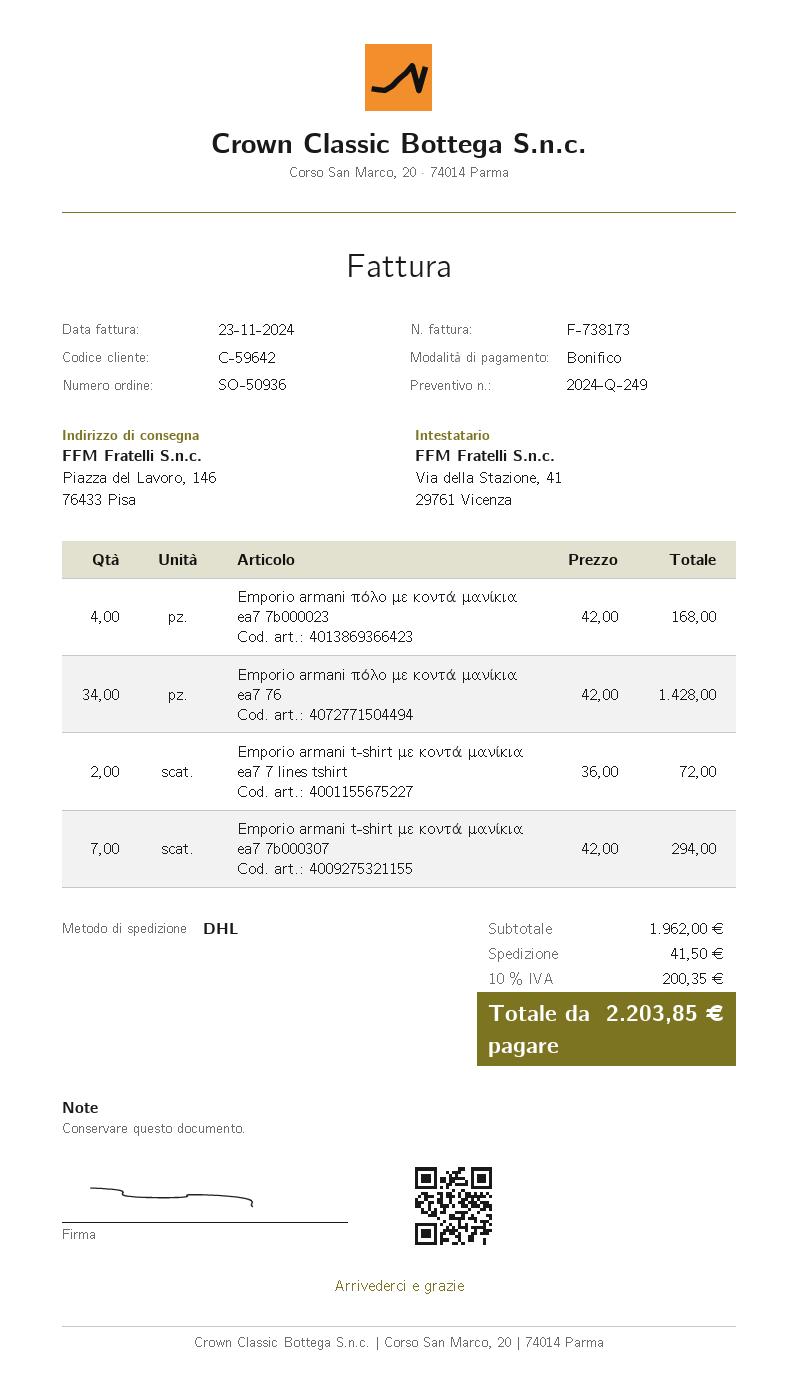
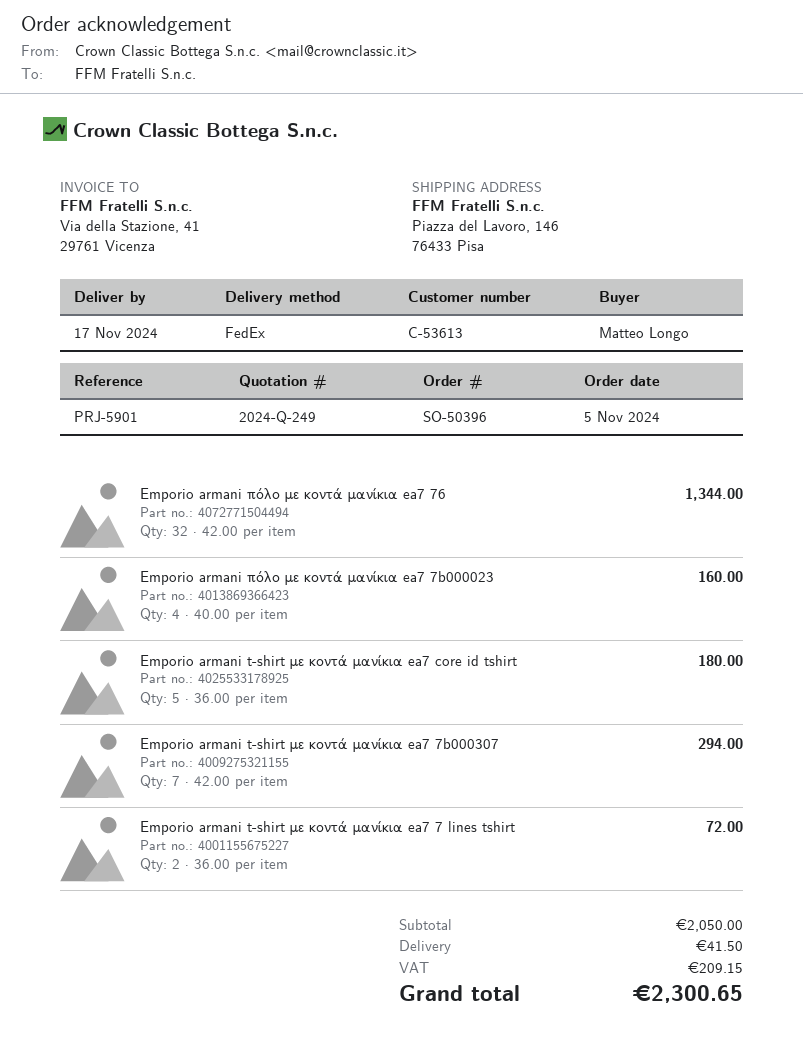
order number: SO-50936 -> SO-50396
customer number: C-59642 -> C-53613
shipping method: DHL -> FedEx
Emporio armani πόλο με κοντά μανίκια ea7 7b000023: 4 x 42.00 = 168.00 -> 4 x 40.00 = 160.00
Emporio armani πόλο με κοντά μανίκια ea7 76: 34 x 42.00 = 1428.00 -> 32 x 42.00 = 1344.00
Emporio armani t-shirt με κοντά μανίκια ea7 core id tshirt: none -> 5 x 36.00 = 180.00
subtotal: 1962.00 -> 2050.00
tax: 200.35 -> 209.15
total: 2203.85 -> 2300.65

